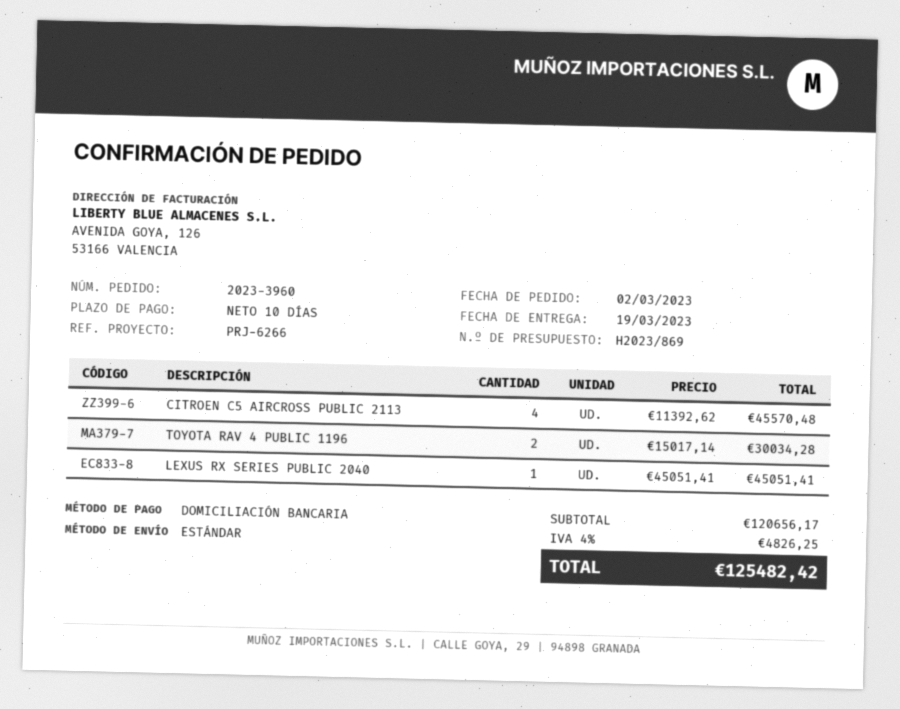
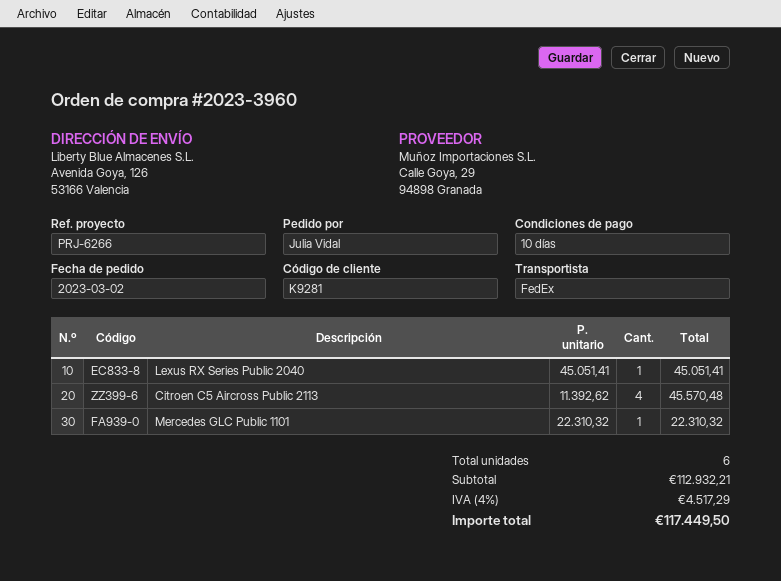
shipping method: standard -> FedEx
TOYOTA RAV 4 PUBLIC 1196: 2 x 15017.14 = 30034.28 -> none
Mercedes GLC Public 1101: none -> 1 x 22310.32 = 22310.32
subtotal: 120656.17 -> 112932.21
tax: 4% = 4826.25 -> 4% = 4517.29
total: 125482.42 -> 117449.50

